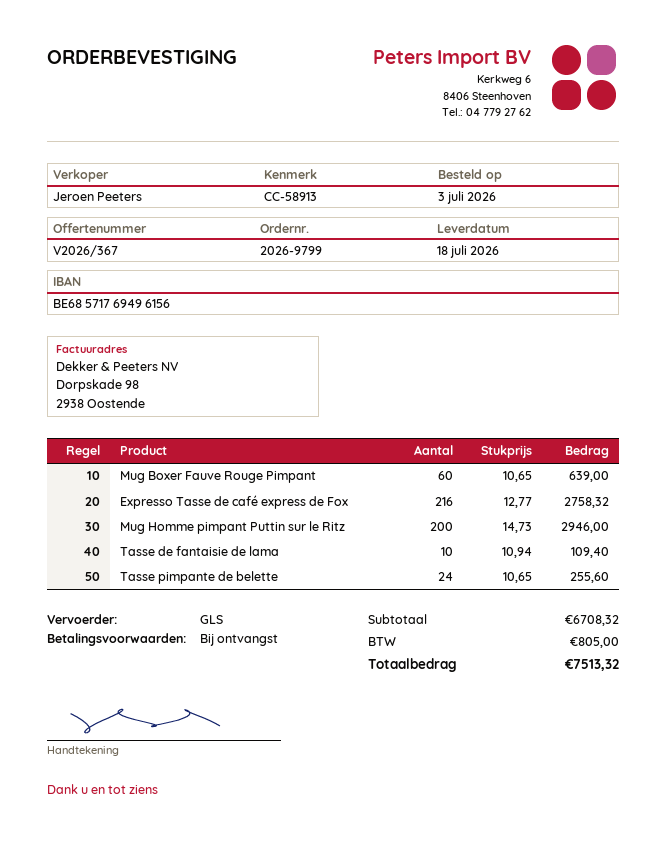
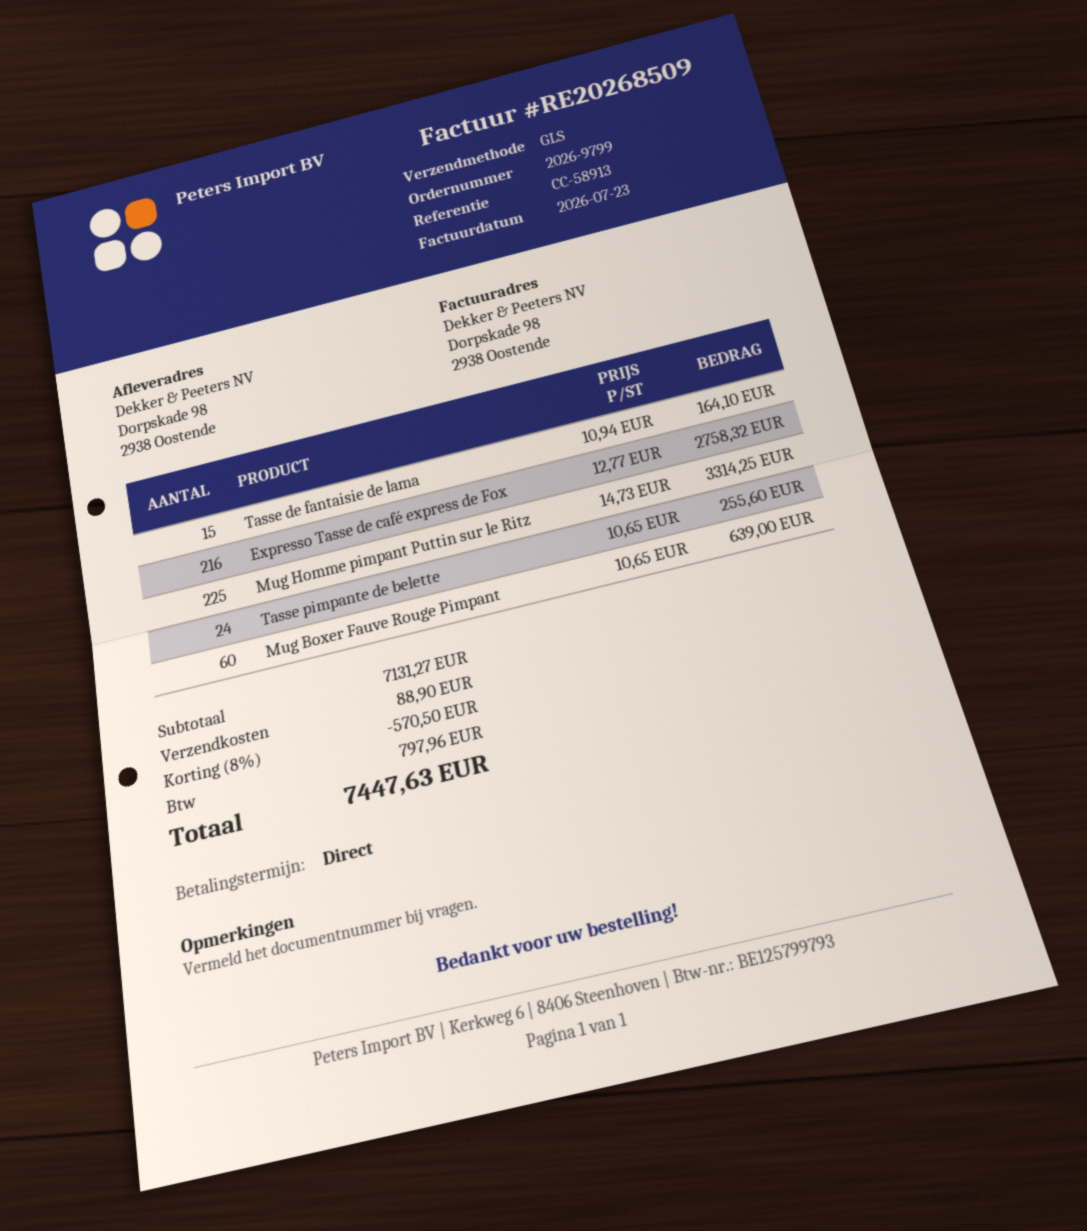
Mug Homme pimpant Puttin sur le Ritz: 200 x 14.73 = 2946.00 -> 225 x 14.73 = 3314.25
Tasse de fantaisie de lama: 10 x 10.94 = 109.40 -> 15 x 10.94 = 164.10
subtotal: 6708.32 -> 7131.27
discount: none -> 8% = 570.50
shipping: none -> 88.90
tax: 805.00 -> 797.96
total: 7513.32 -> 7447.63

